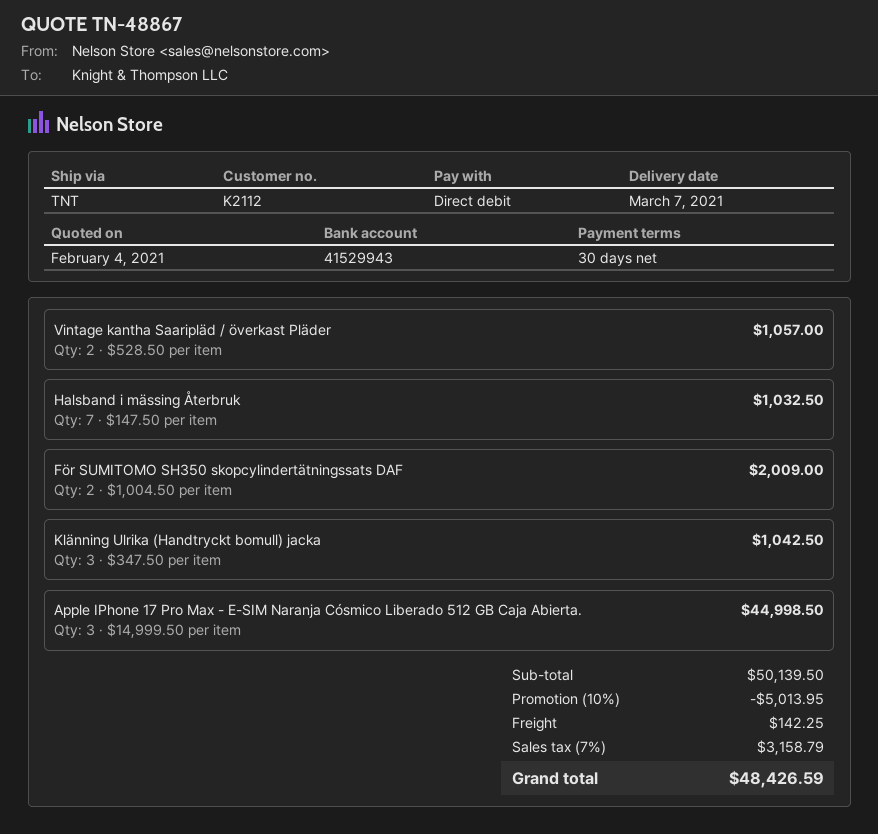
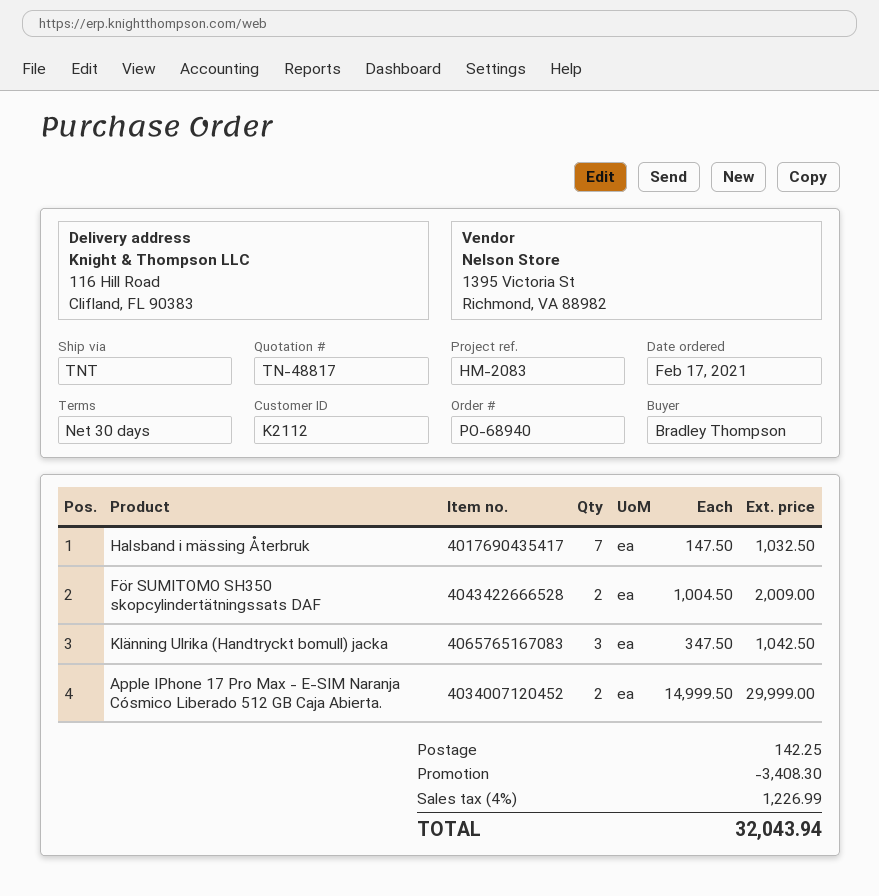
quote number: TN-48867 -> TN-48817
Vintage kantha Saaripläd / överkast Pläder: 2 x 528.50 = 1057.00 -> none
Apple IPhone 17 Pro Max - E-SIM Naranja Cósmico Liberado 512 GB Caja Abierta.: 3 x 14999.50 = 44998.50 -> 2 x 14999.50 = 29999.00
discount: 5013.95 -> 3408.30
tax: 7% = 3158.79 -> 4% = 1226.99
total: 48426.59 -> 32043.94

